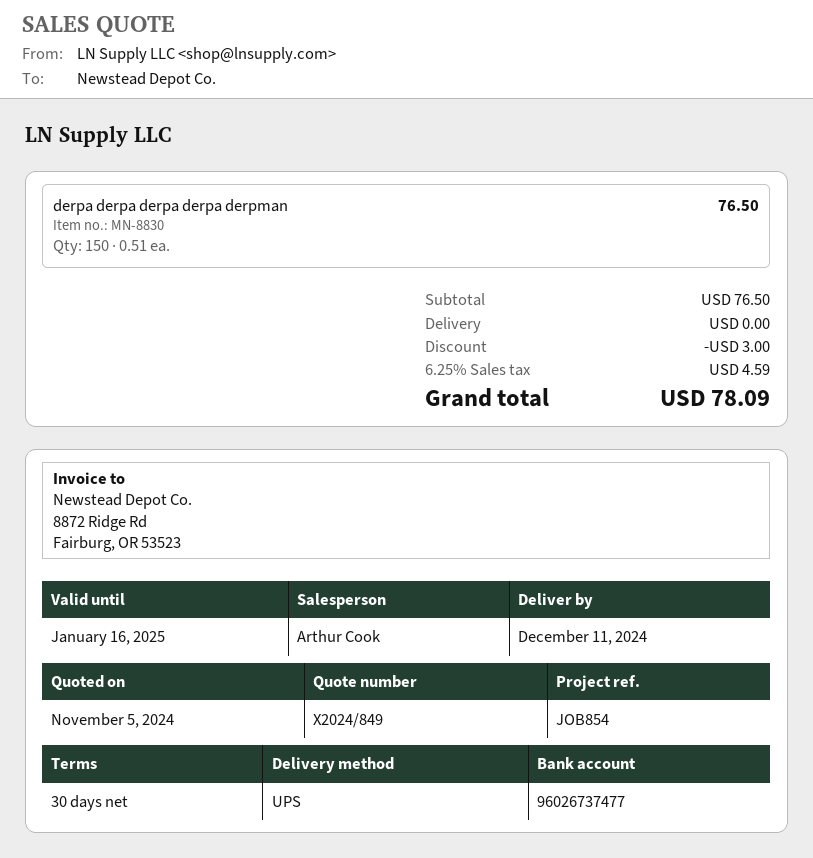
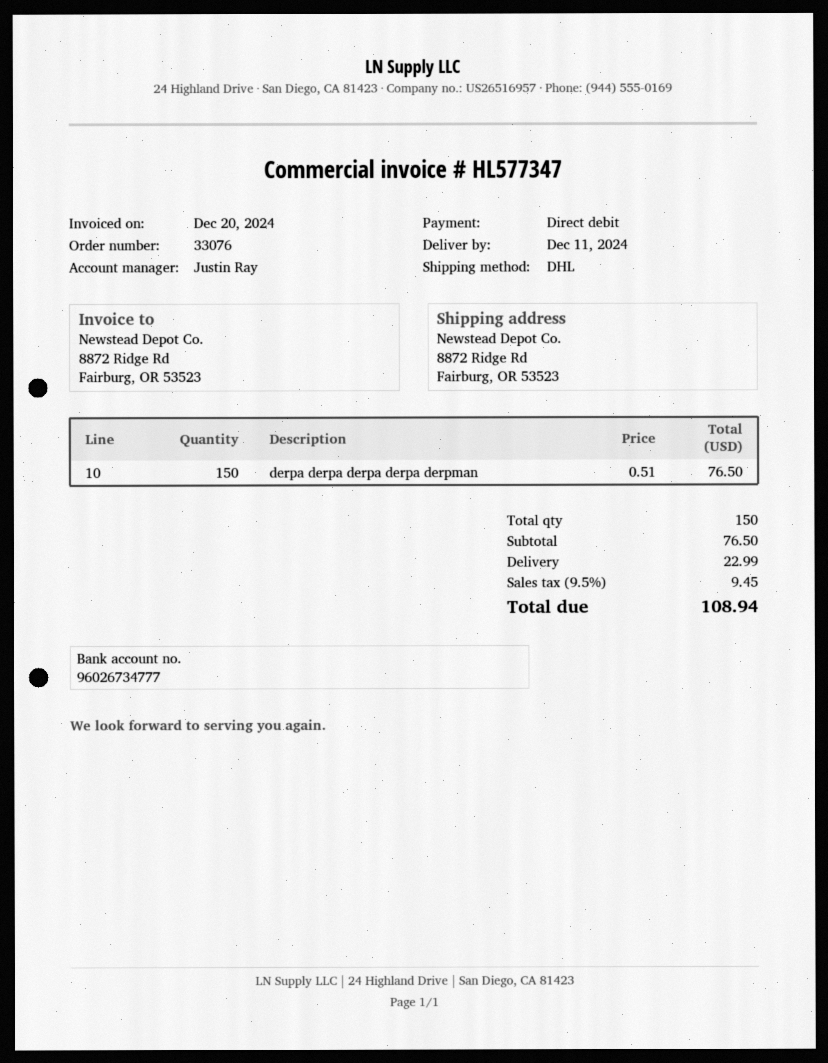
sales rep: Arthur Cook -> Justin Ray
bank account: 96026737477 -> 96026734777
shipping method: UPS -> DHL
discount: 3.00 -> none
shipping: 0.00 -> 22.99
tax: 6.25% = 4.59 -> 9.5% = 9.45
total: 78.09 -> 108.94

